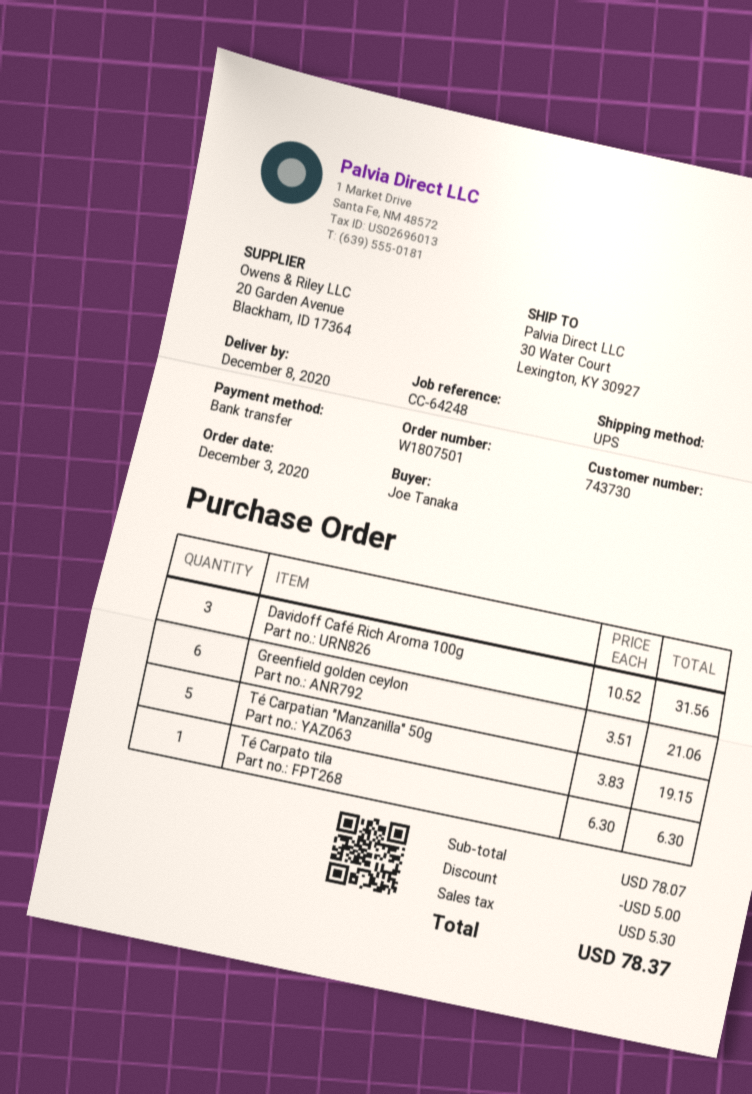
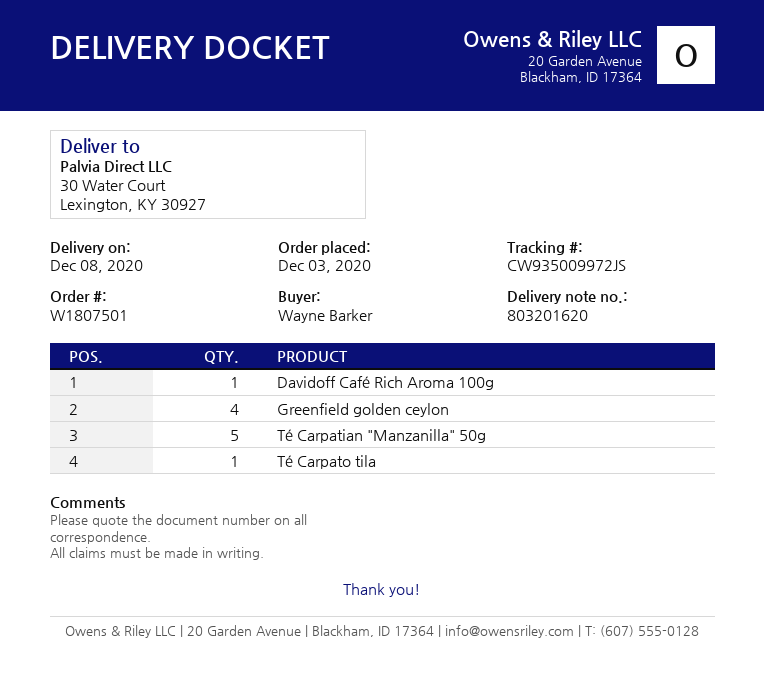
ordered by: Joe Tanaka -> Wayne Barker
Davidoff Café Rich Aroma 100g: 3 -> 1
Greenfield golden ceylon: 6 -> 4

